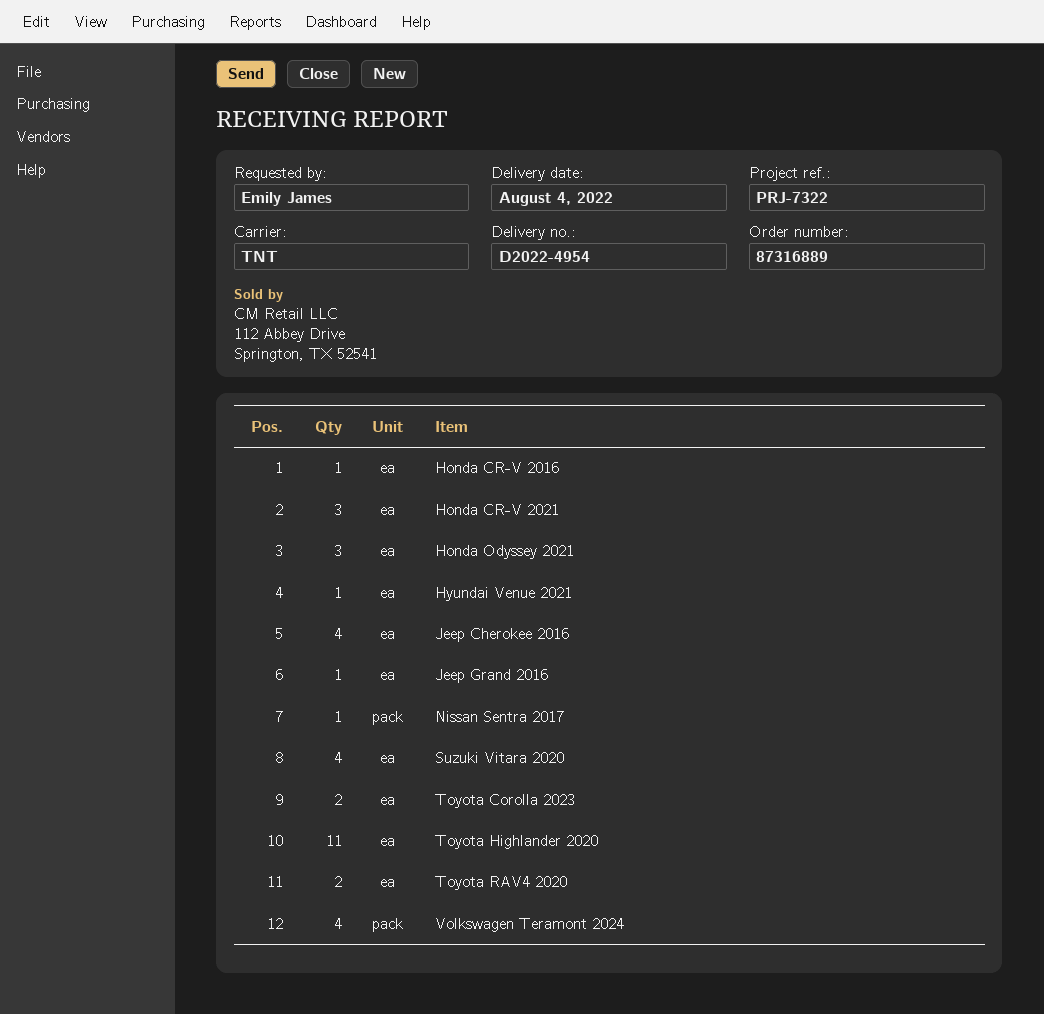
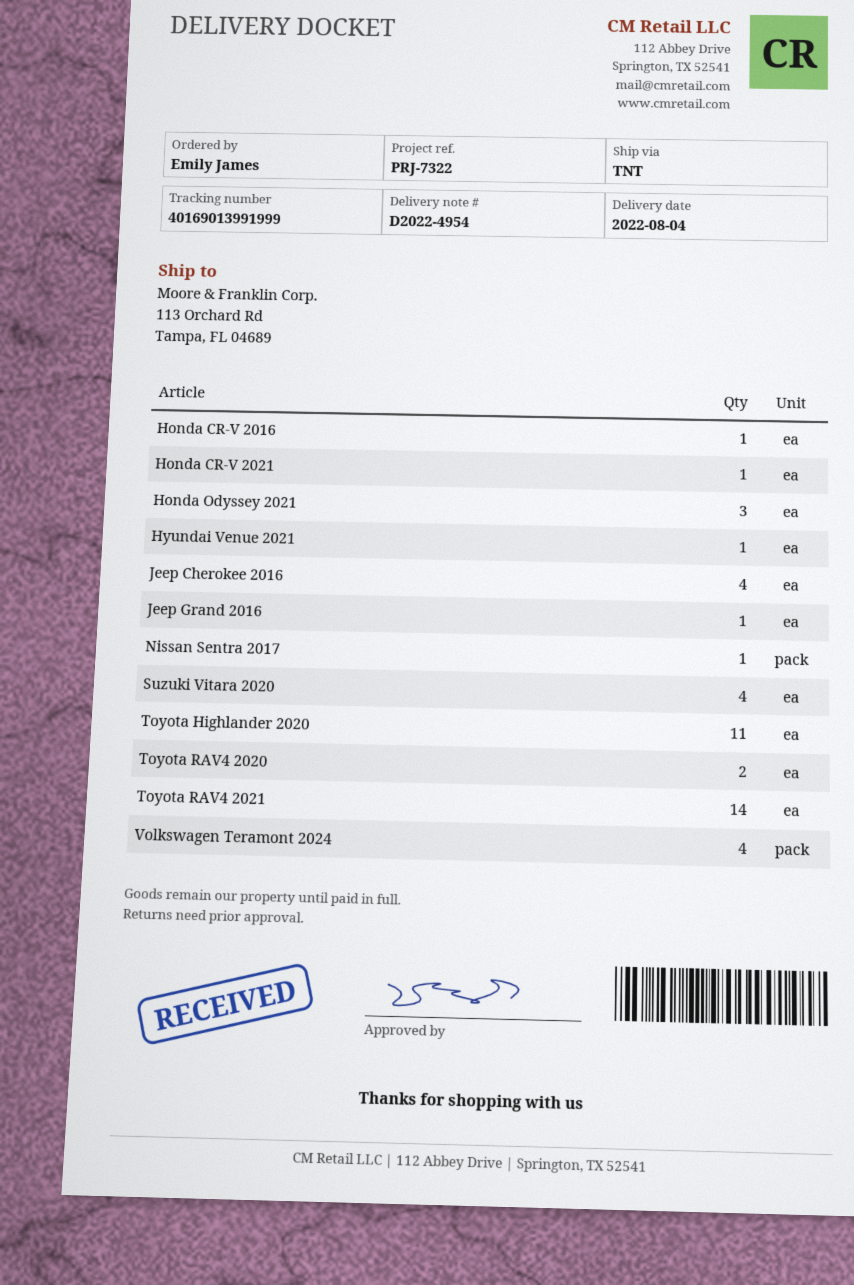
Honda CR-V 2021: 3 -> 1
Toyota Corolla 2023: 2 -> none
Toyota RAV4 2021: none -> 14

